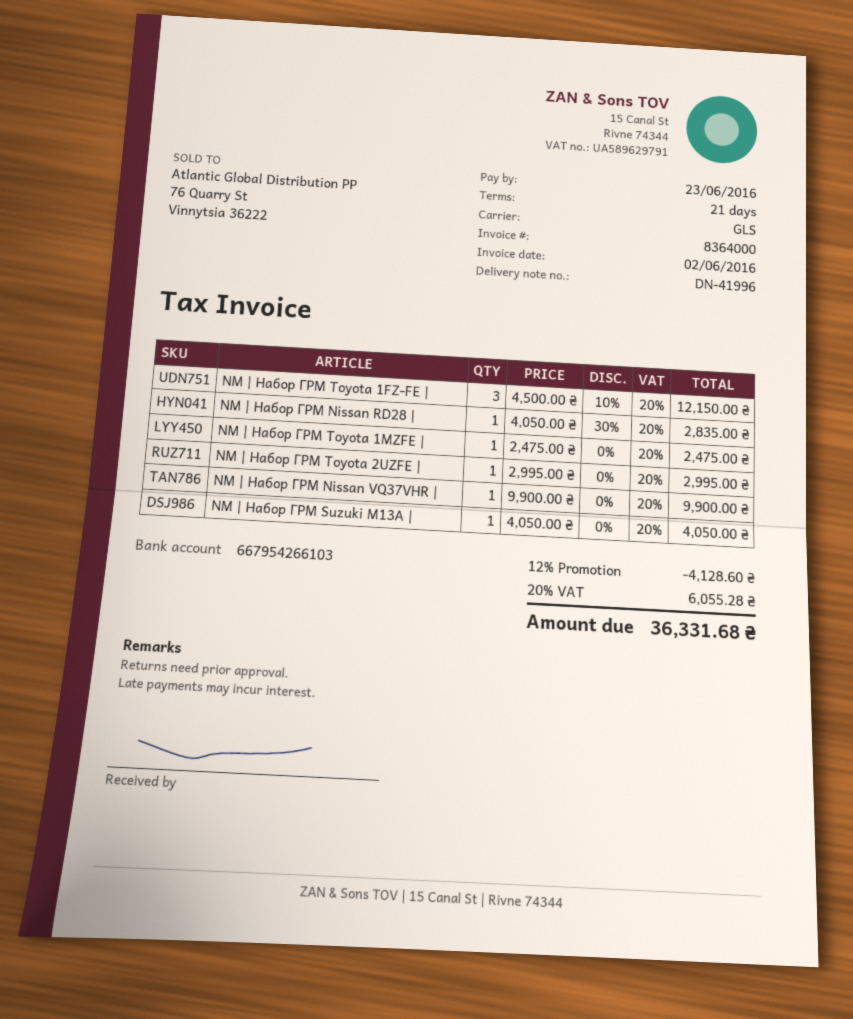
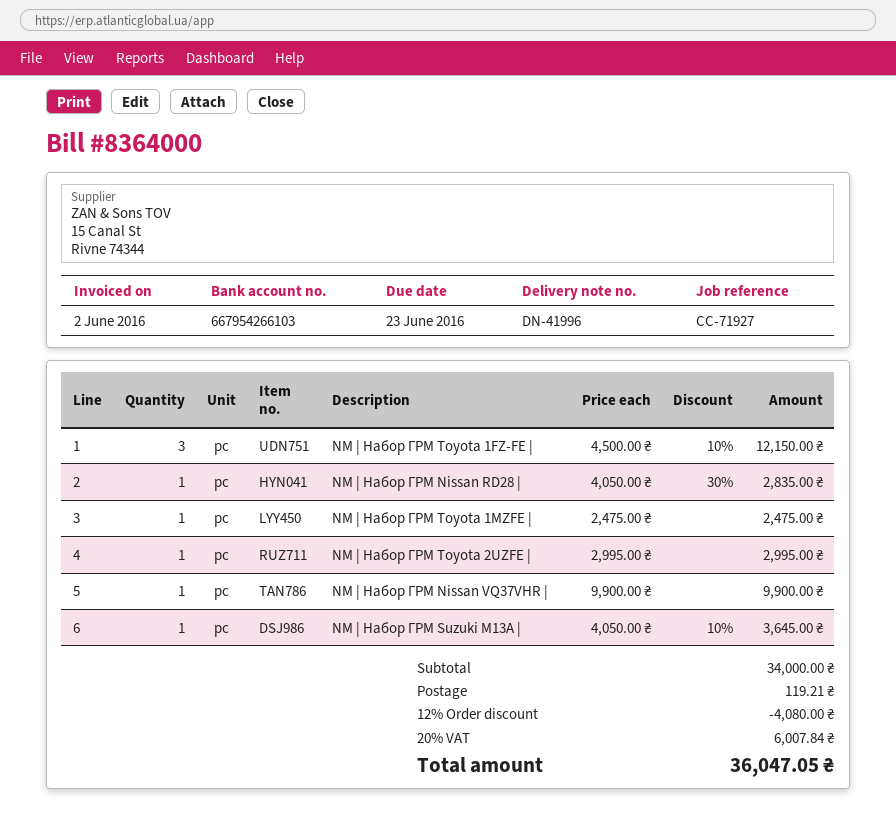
NM | Набор ГРМ Suzuki M13A |: 1 x 4050.00 = 4050.00 -> 1 x 4050.00 - 10% = 3645.00
discount: 12% = 4128.60 -> 12% = 4080.00
shipping: none -> 119.21
tax: 20% = 6055.28 -> 20% = 6007.84
total: 36331.68 -> 36047.05

